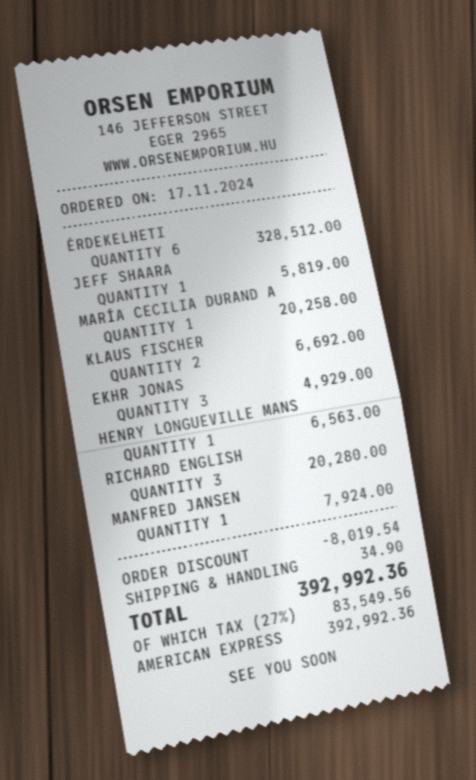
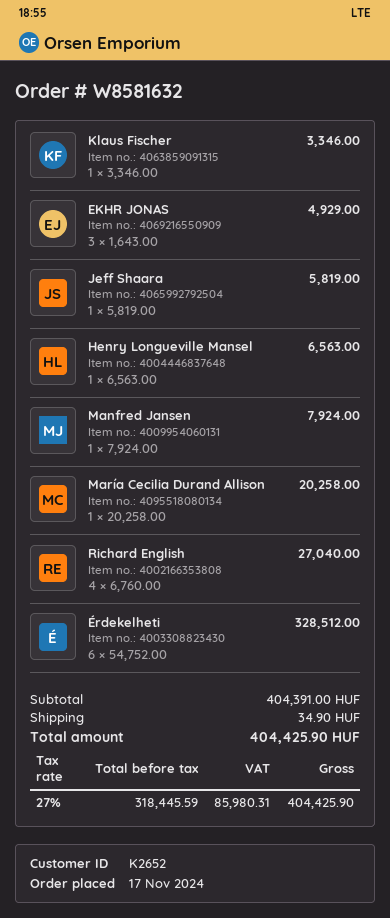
KLAUS FISCHER: 2 for 6692.00 -> 1 for 3346.00
RICHARD ENGLISH: 3 for 20280.00 -> 4 for 27040.00
discount: 8019.54 -> none
tax: 27% = 83549.56 -> 27% = 85980.31
total: 392992.36 -> 404425.90

